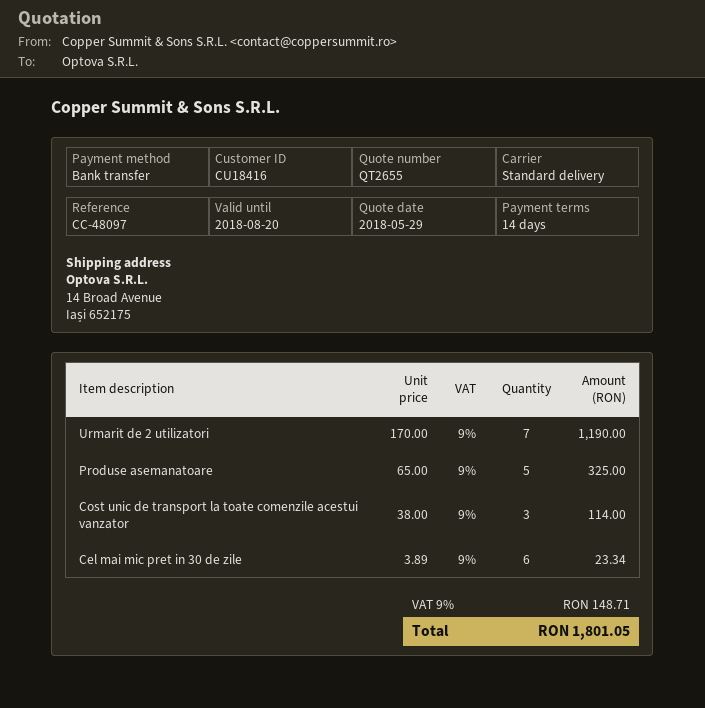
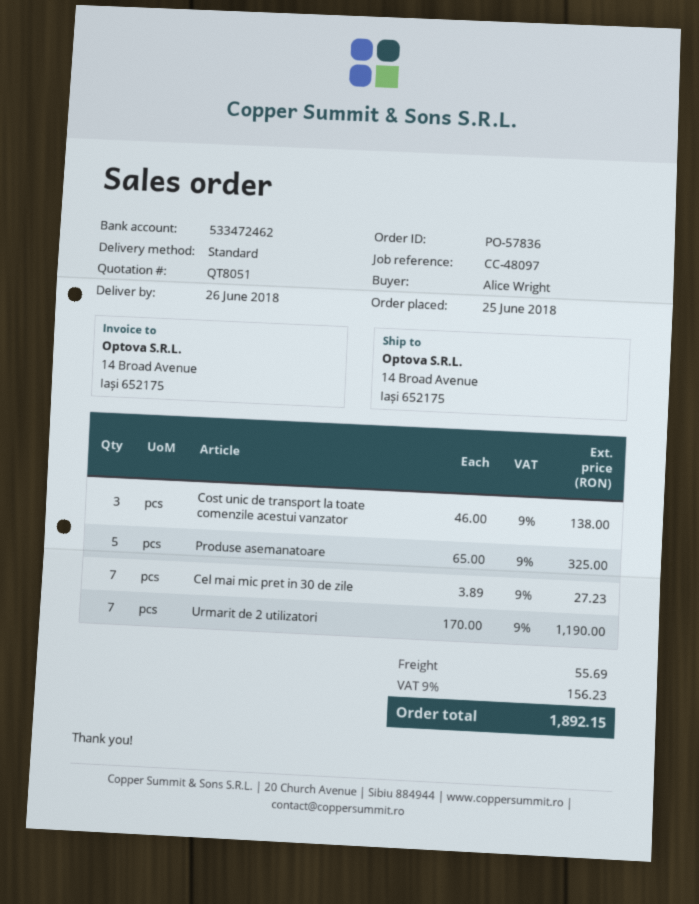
quote number: QT2655 -> QT8051
Cost unic de transport la toate comenzile acestui vanzator: 3 x 38.00 = 114.00 -> 3 x 46.00 = 138.00
Cel mai mic pret in 30 de zile: 6 x 3.89 = 23.34 -> 7 x 3.89 = 27.23
shipping: none -> 55.69
tax: 9% = 148.71 -> 9% = 156.23
total: 1801.05 -> 1892.15

